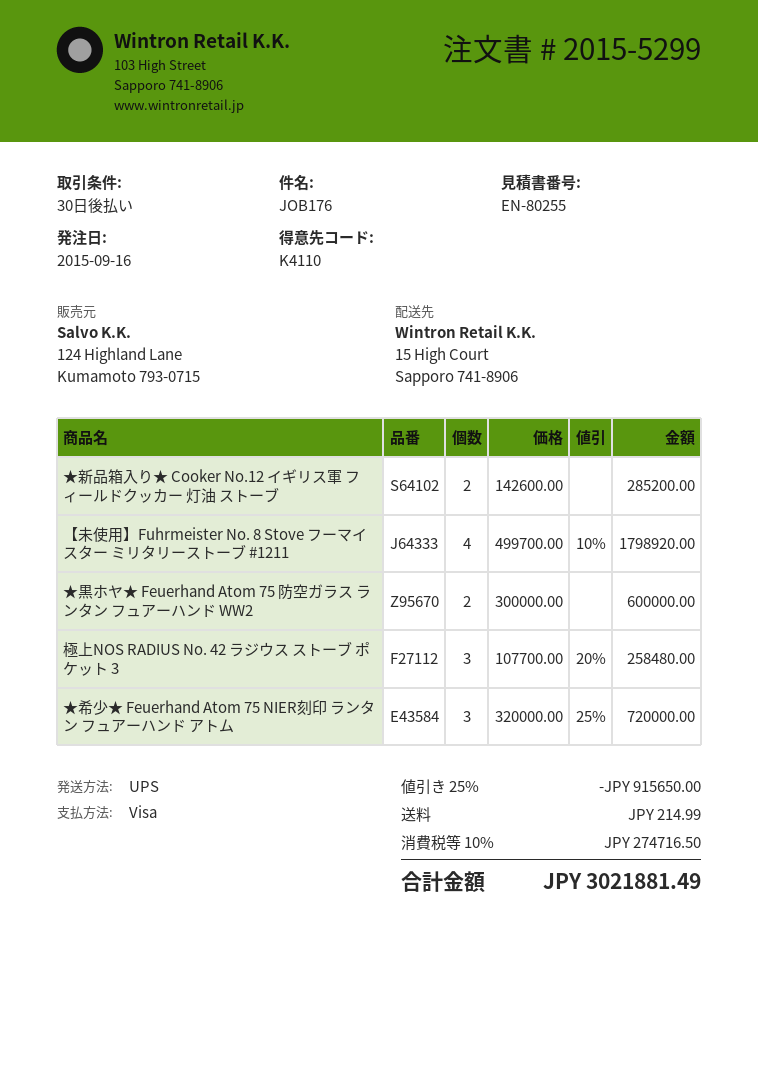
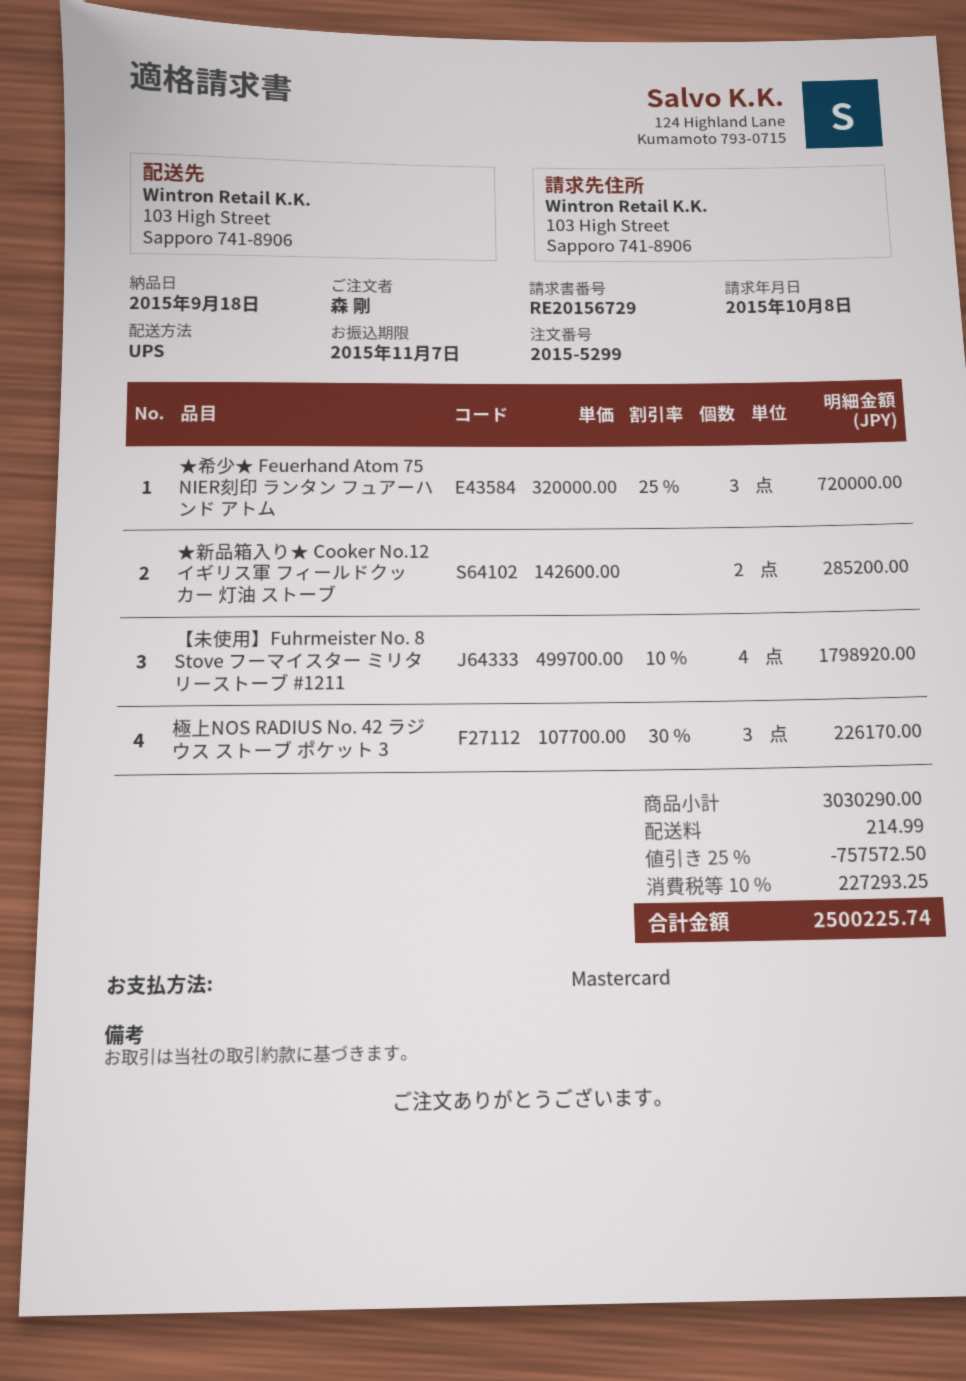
payment method: Visa -> Mastercard
ship to: 15 High Court, Sapporo 741-8906 -> 103 High Street, Sapporo 741-8906
★黒ホヤ★ Feuerhand Atom 75 防空ガラス ランタン フュアーハンド WW2: 2 x 300000.00 = 600000.00 -> none
極上NOS RADIUS No. 42 ラジウス ストーブ ポケット 3: 3 x 107700.00 - 20% = 258480.00 -> 3 x 107700.00 - 30% = 226170.00
discount: 25% = 915650.00 -> 25% = 757572.50
tax: 10% = 274716.50 -> 10% = 227293.25
total: 3021881.49 -> 2500225.74

